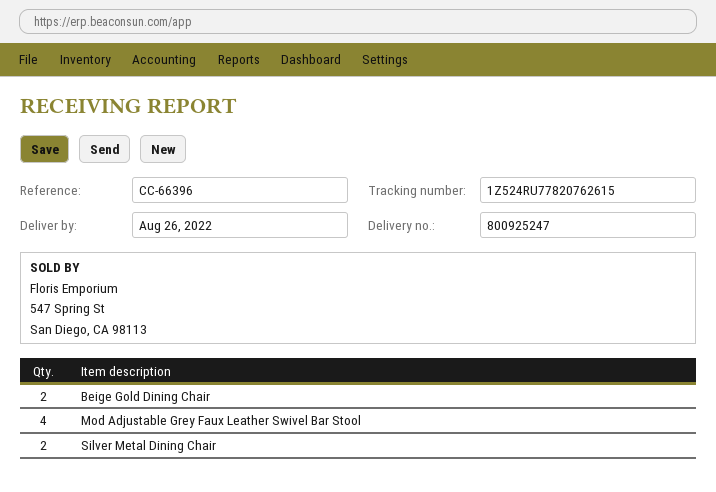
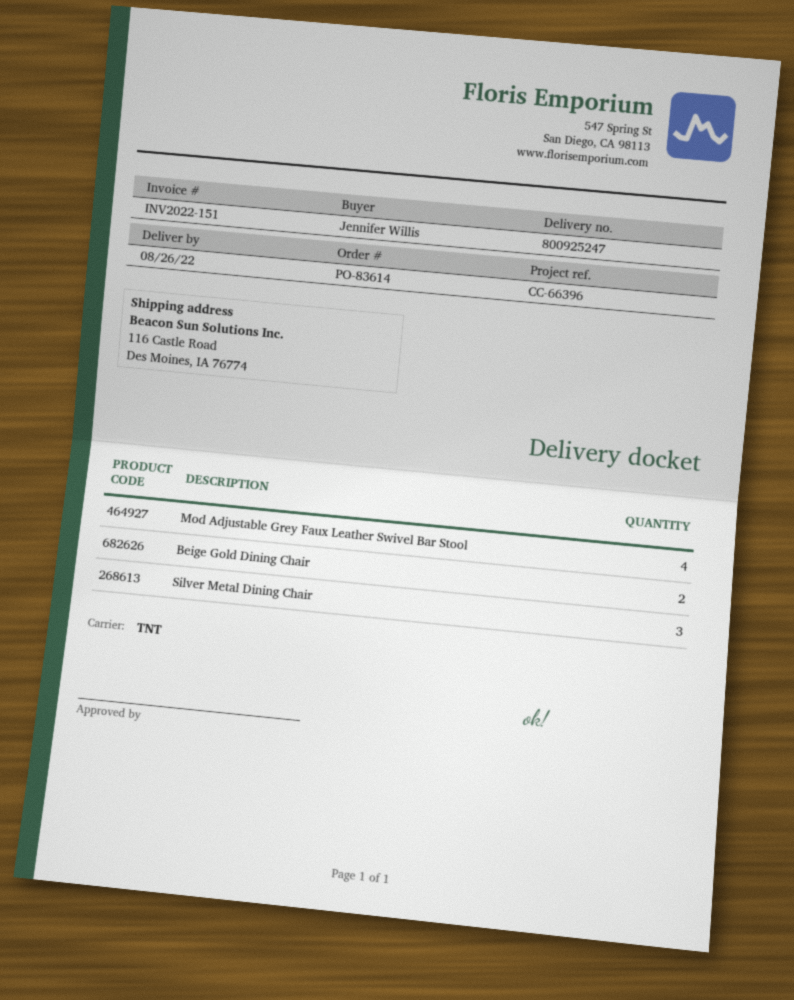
Silver Metal Dining Chair: 2 -> 3

